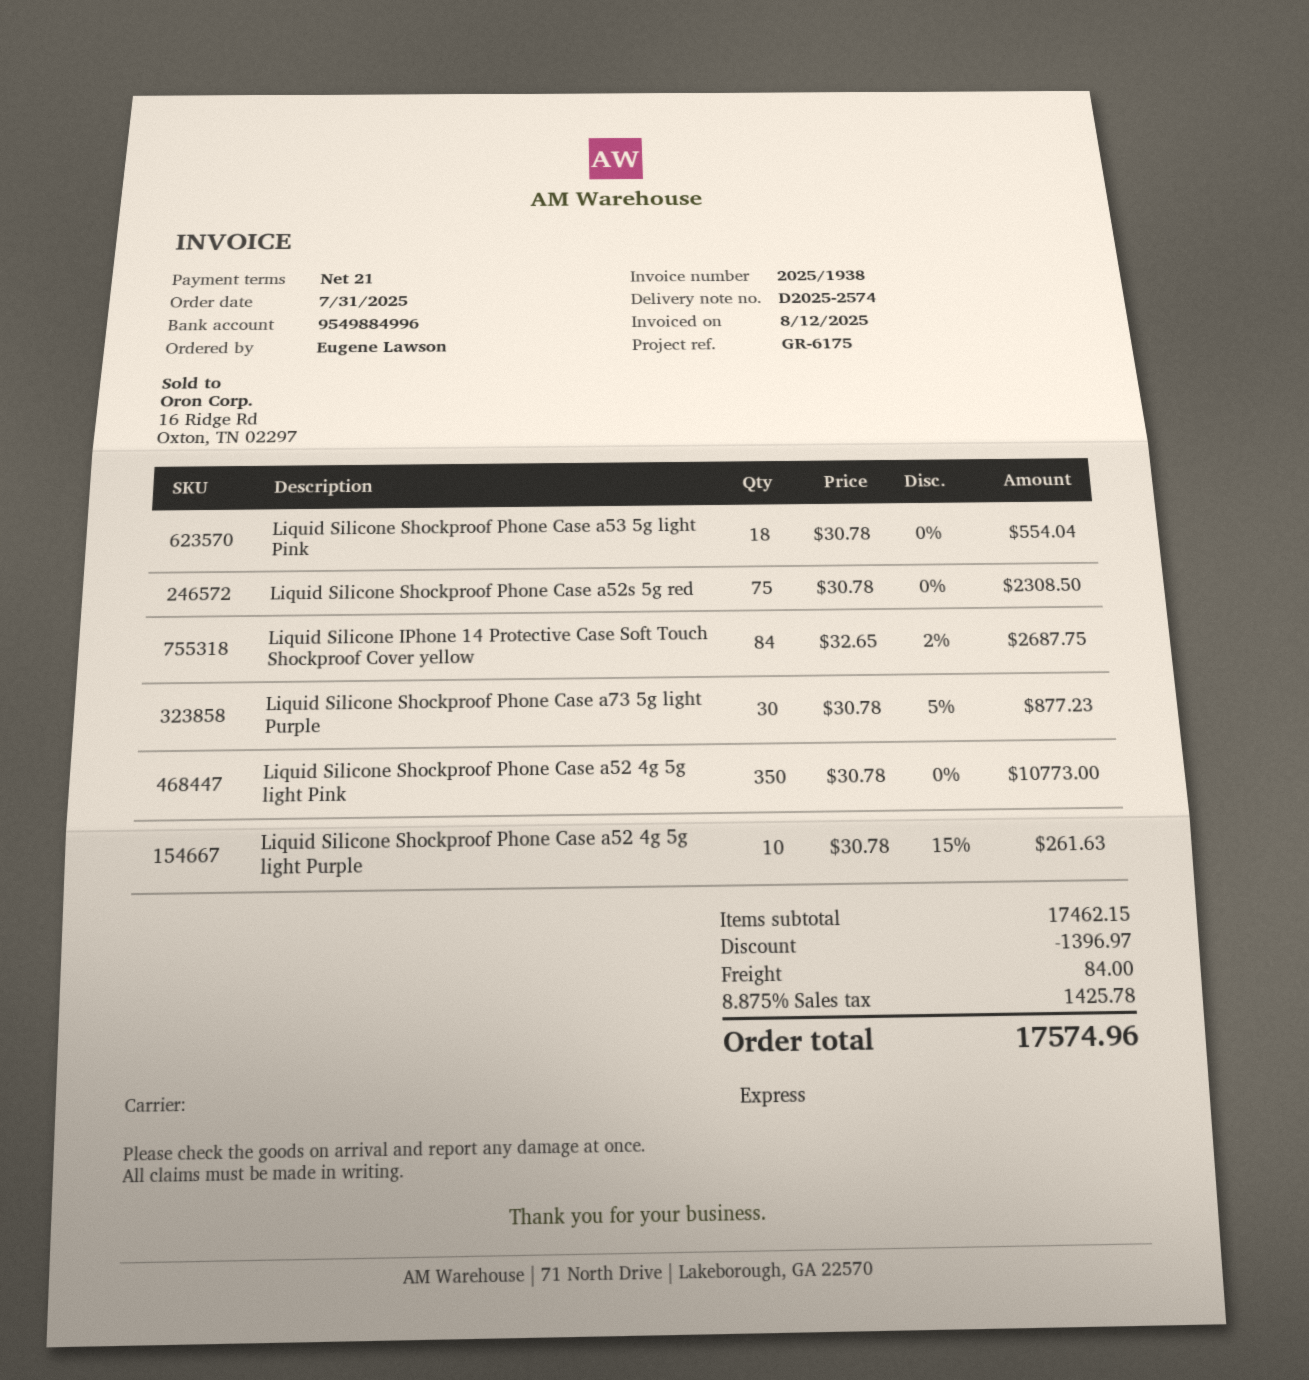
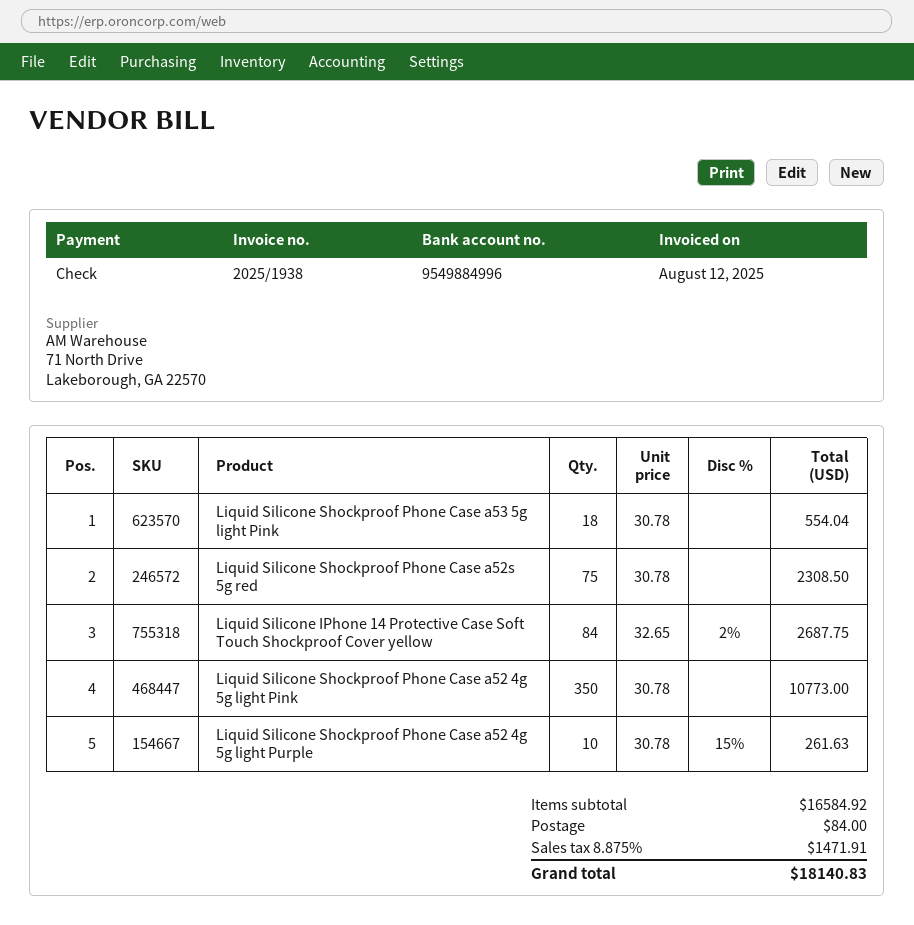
Liquid Silicone Shockproof Phone Case a73 5g light Purple: 30 x 30.78 - 5% = 877.23 -> none
subtotal: 17462.15 -> 16584.92
discount: 1396.97 -> none
tax: 8.875% = 1425.78 -> 8.875% = 1471.91
total: 17574.96 -> 18140.83

